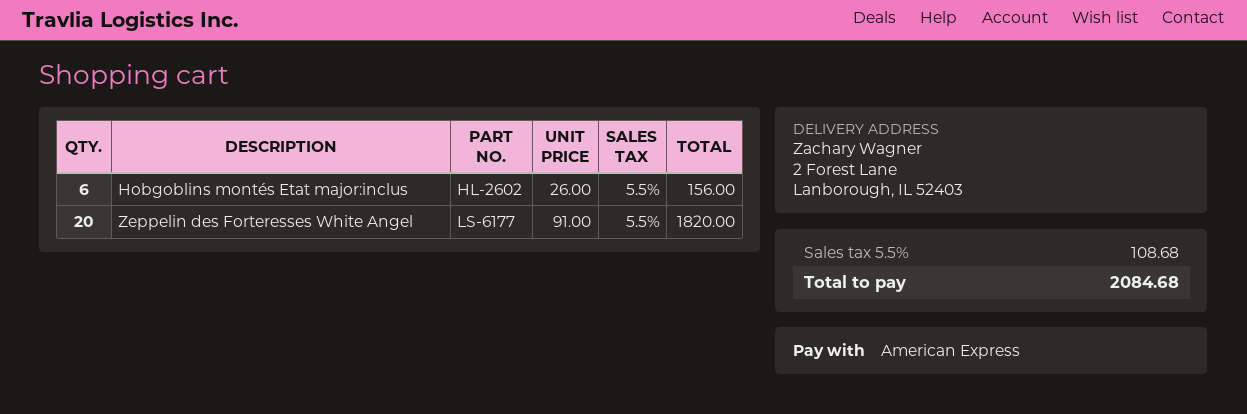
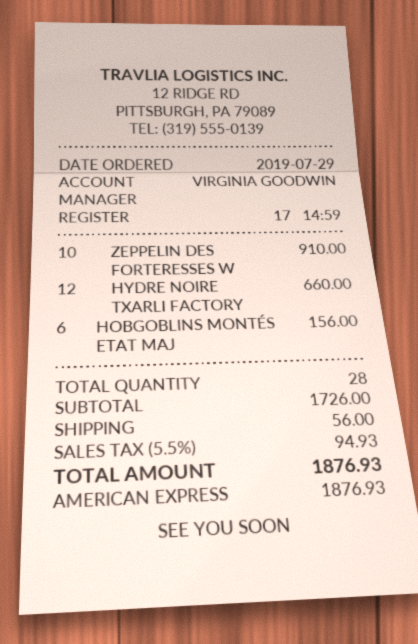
Zeppelin des Forteresses White Angel: 20 for 1820.00 -> 10 for 910.00
HYDRE NOIRE TXARLI FACTORY: none -> 12 for 660.00
shipping: none -> 56.00
tax: 5.5% = 108.68 -> 5.5% = 94.93
total: 2084.68 -> 1876.93

